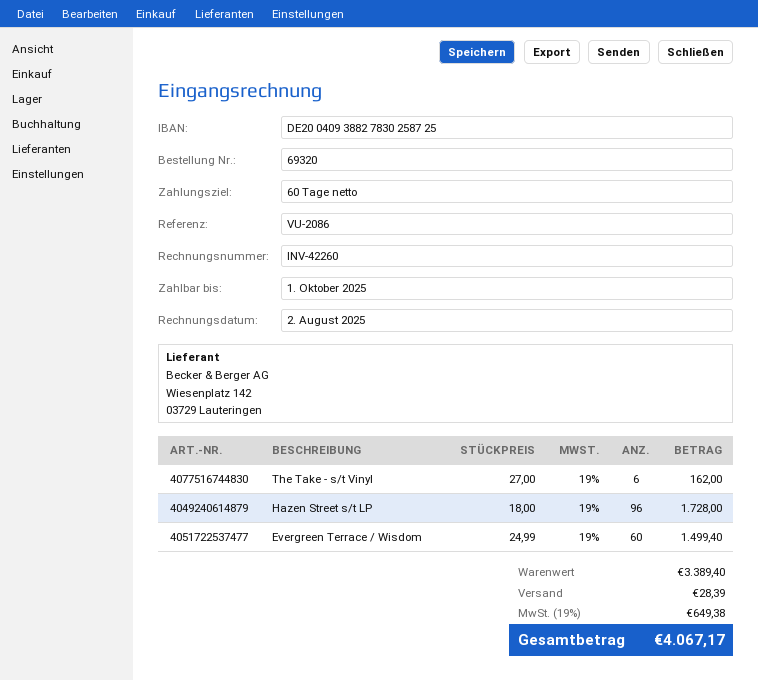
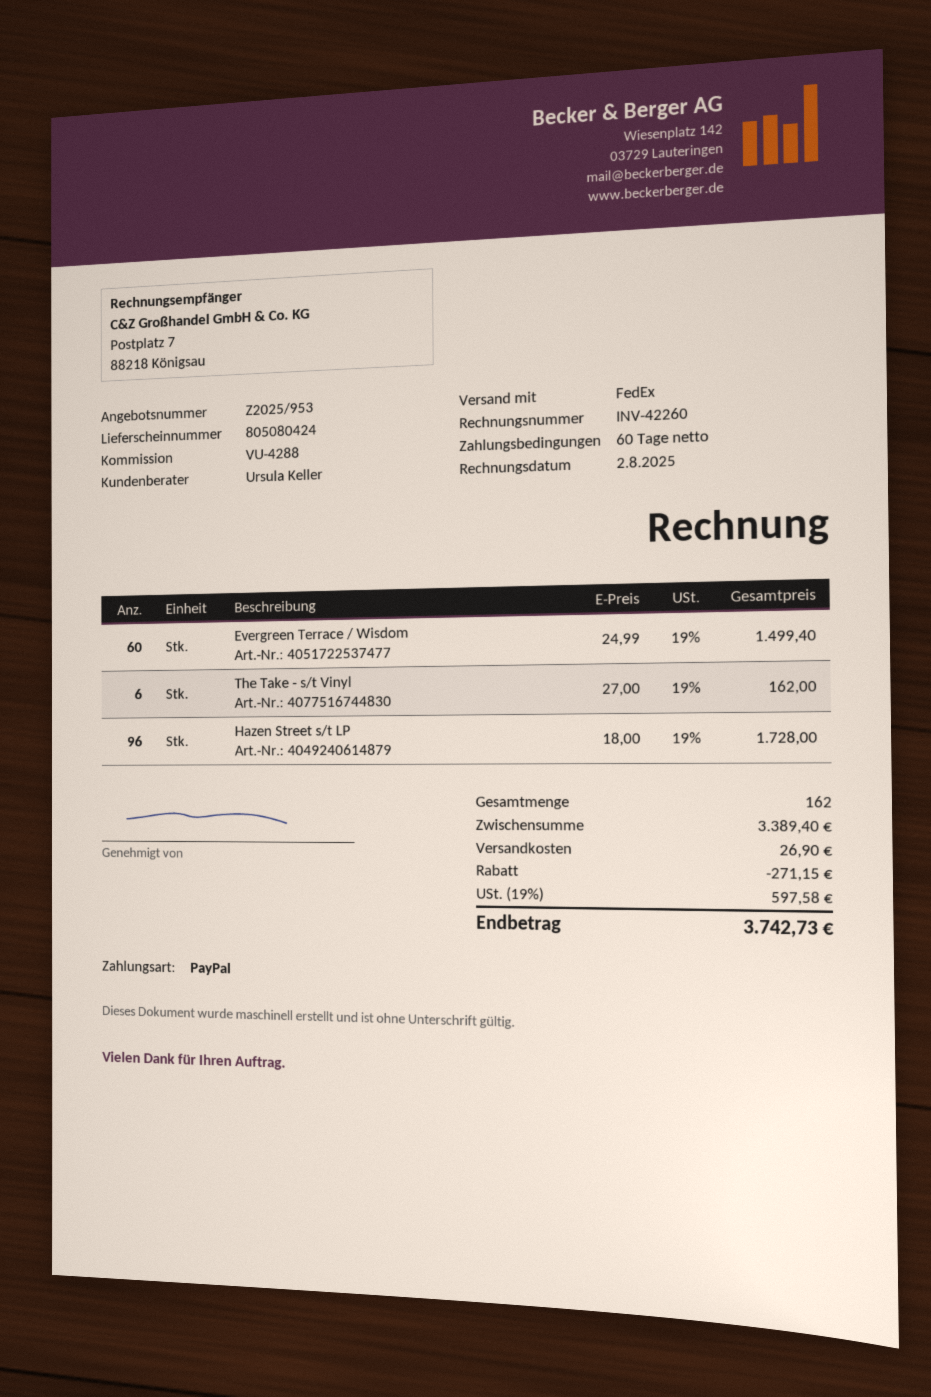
reference: VU-2086 -> VU-4288
discount: none -> 271.15
shipping: 28.39 -> 26.90
tax: 19% = 649.38 -> 19% = 597.58
total: 4067.17 -> 3742.73

